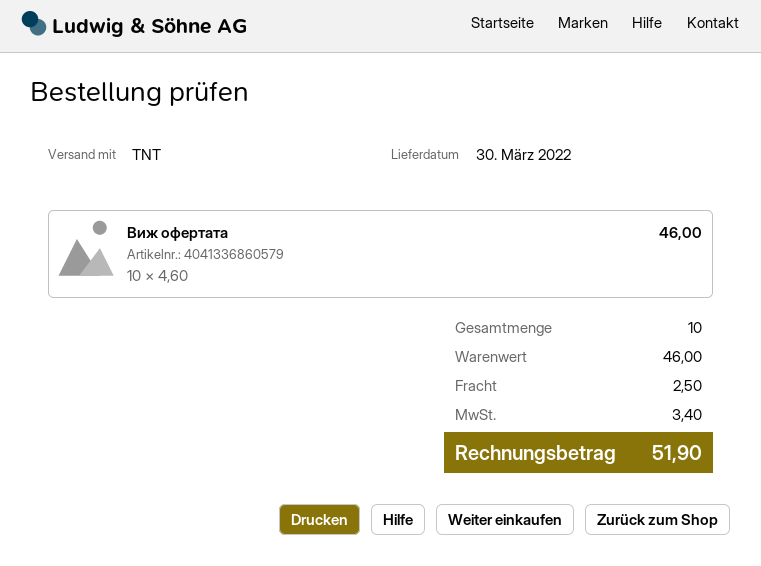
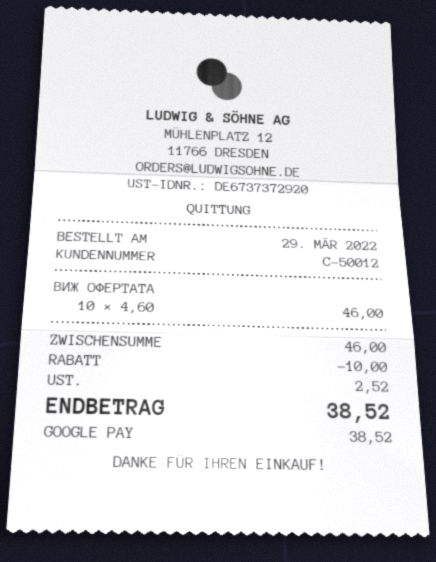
discount: none -> 10.00
shipping: 2.50 -> none
tax: 3.40 -> 2.52
total: 51.90 -> 38.52

